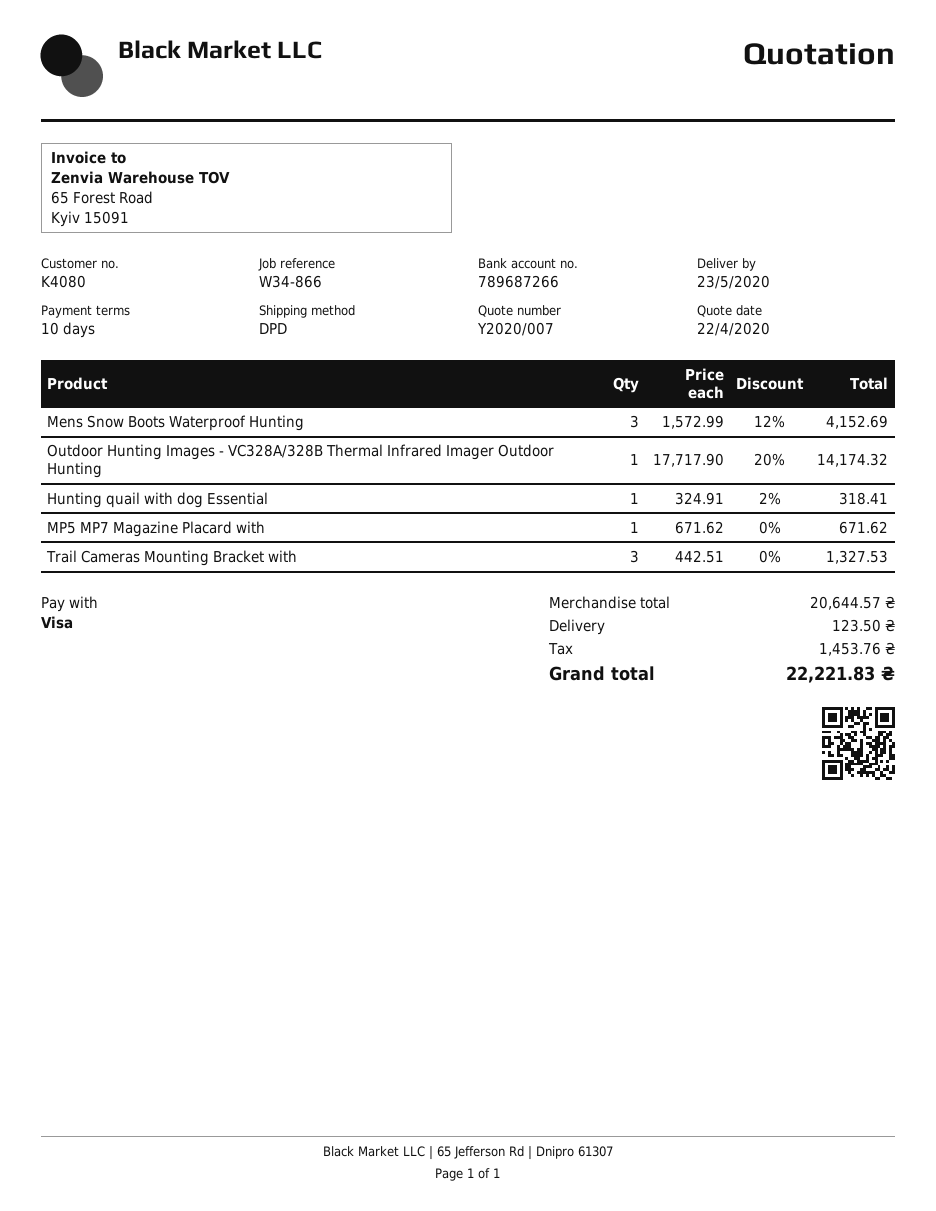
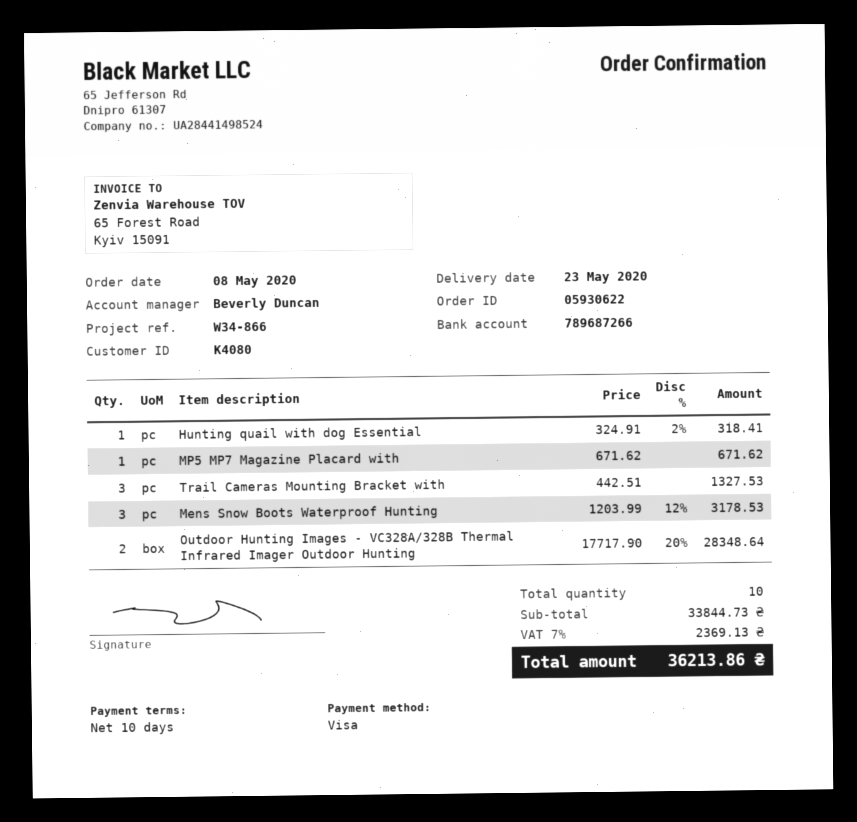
Mens Snow Boots Waterproof Hunting: 3 x 1572.99 - 12% = 4152.69 -> 3 x 1203.99 - 12% = 3178.53
Outdoor Hunting Images - VC328A/328B Thermal Infrared Imager Outdoor Hunting: 1 x 17717.90 - 20% = 14174.32 -> 2 x 17717.90 - 20% = 28348.64
subtotal: 20644.57 -> 33844.73
shipping: 123.50 -> none
tax: 1453.76 -> 2369.13
total: 22221.83 -> 36213.86

